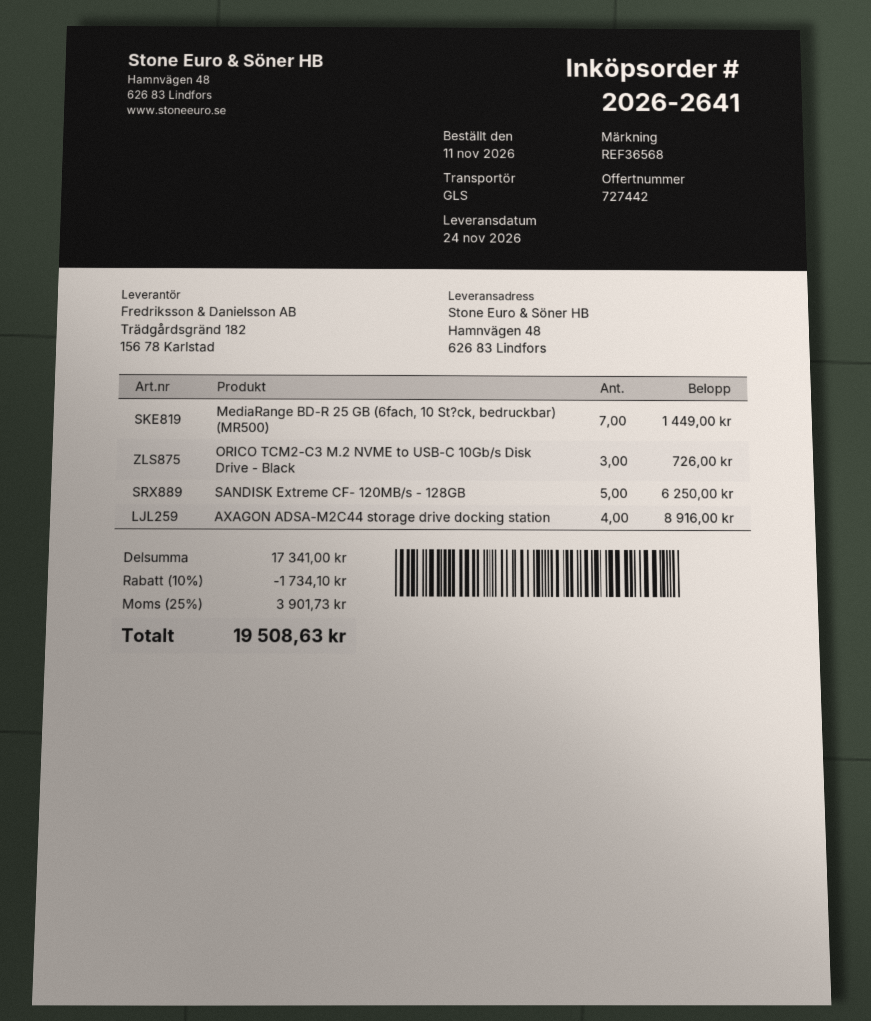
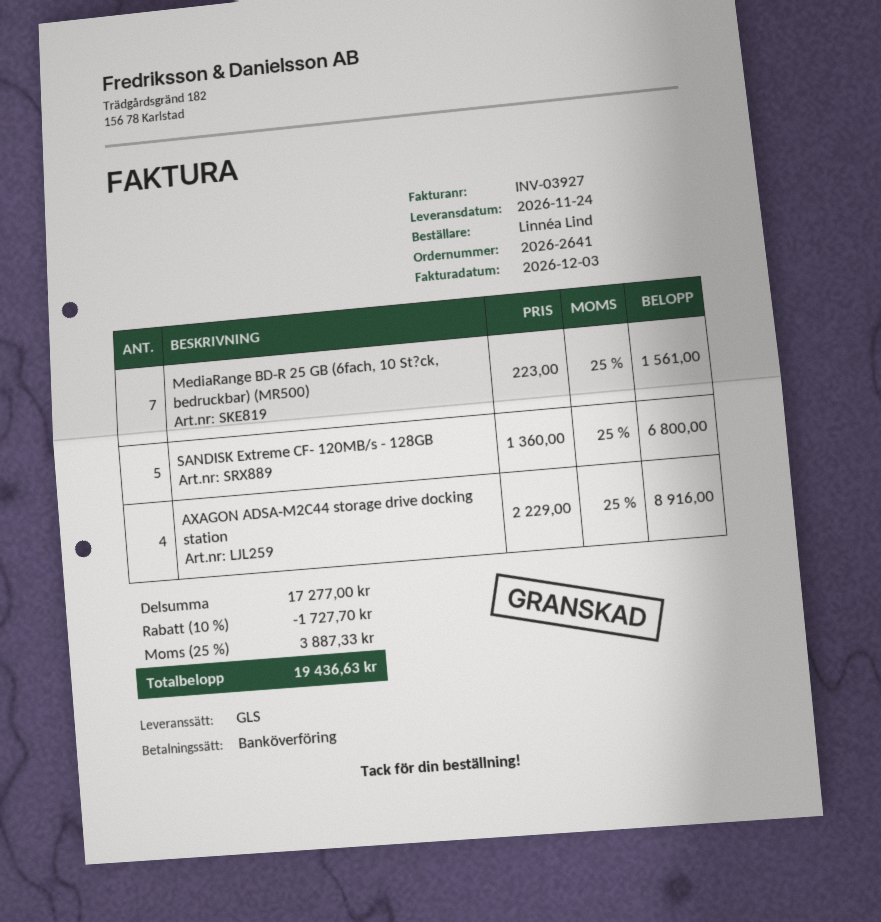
MediaRange BD-R 25 GB (6fach, 10 St?ck, bedruckbar) (MR500): 7 for 1449.00 -> 7 for 1561.00
ORICO TCM2-C3 M.2 NVME to USB-C 10Gb/s Disk Drive - Black: 3 for 726.00 -> none
SANDISK Extreme CF- 120MB/s - 128GB: 5 for 6250.00 -> 5 for 6800.00
subtotal: 17341.00 -> 17277.00
discount: 10% = 1734.10 -> 10% = 1727.70
tax: 25% = 3901.73 -> 25% = 3887.33
total: 19508.63 -> 19436.63

